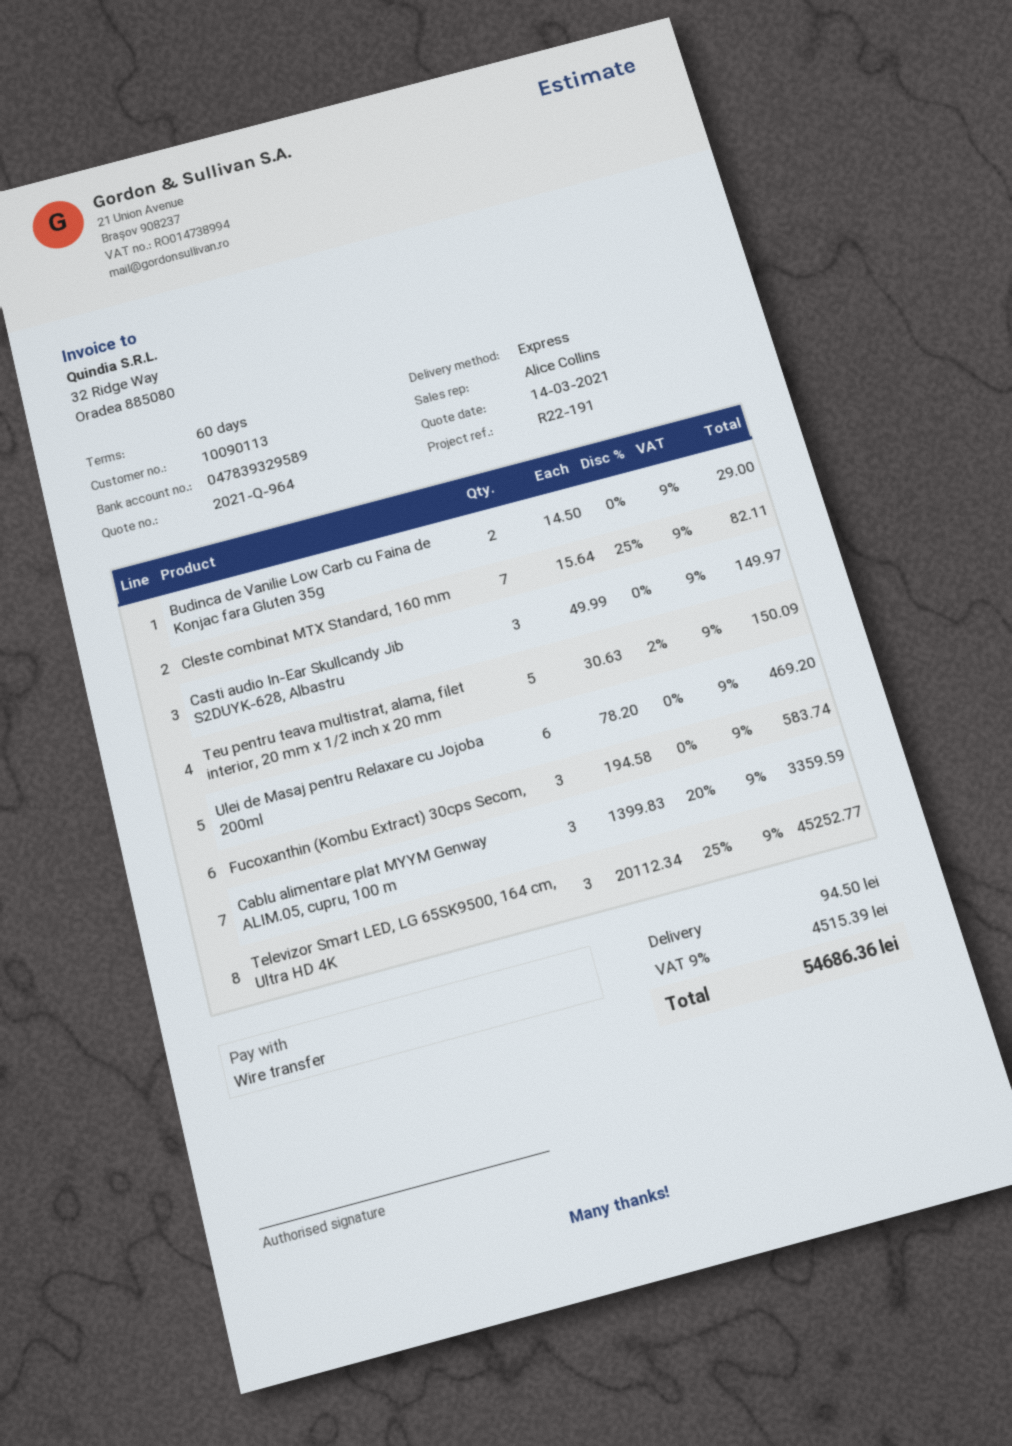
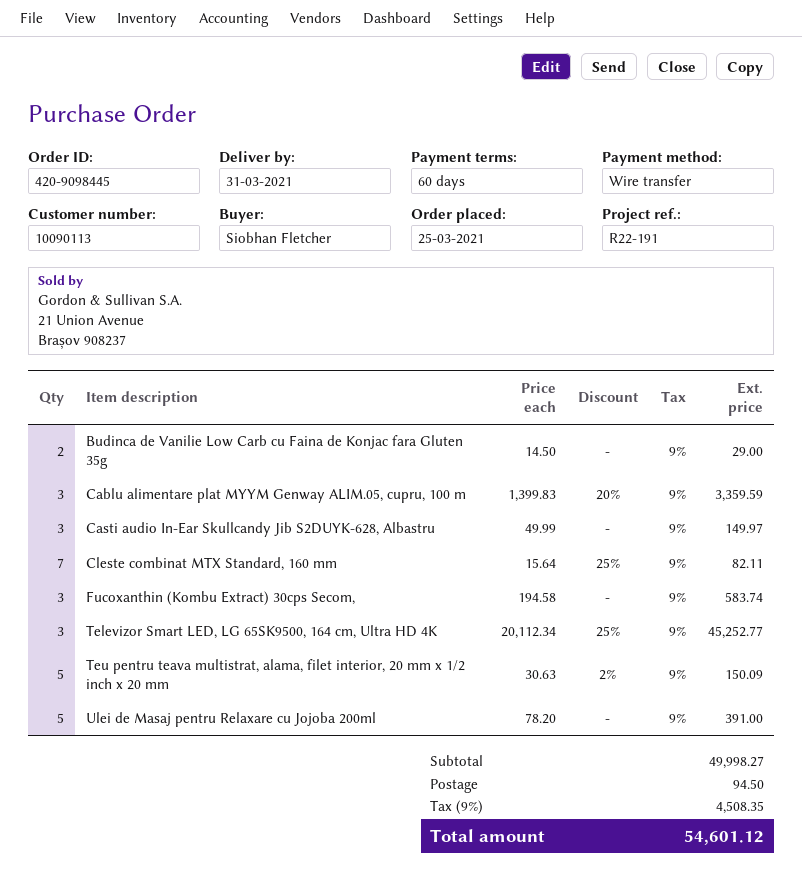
Ulei de Masaj pentru Relaxare cu Jojoba 200ml: 6 x 78.20 = 469.20 -> 5 x 78.20 = 391.00
tax: 9% = 4515.39 -> 9% = 4508.35
total: 54686.36 -> 54601.12

